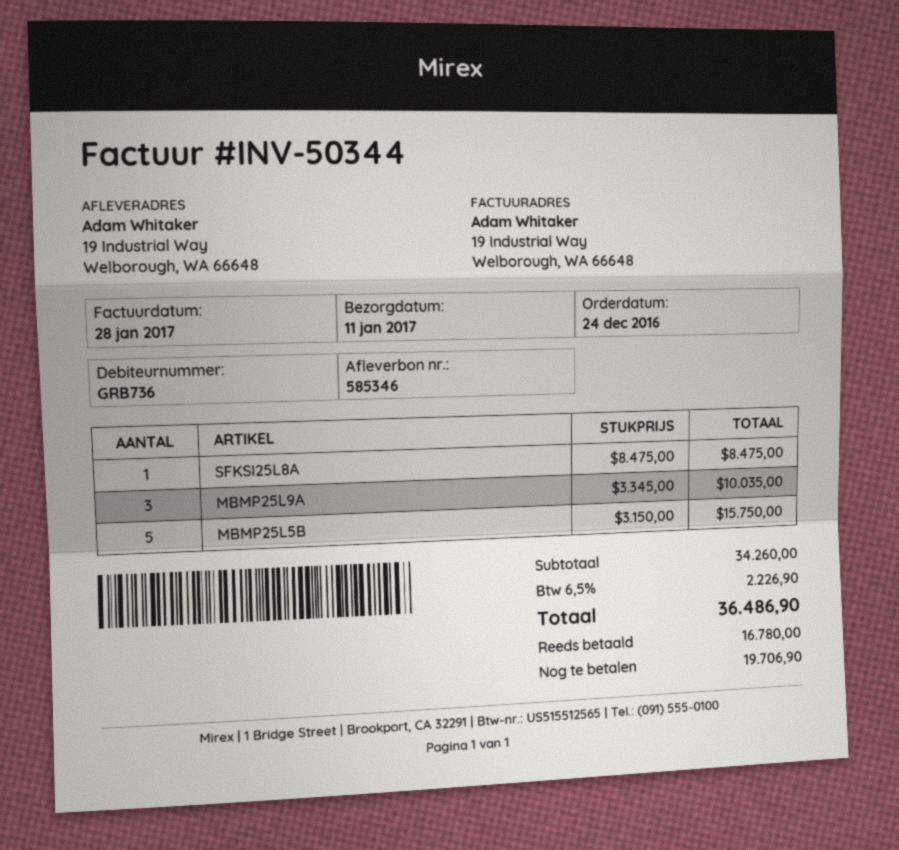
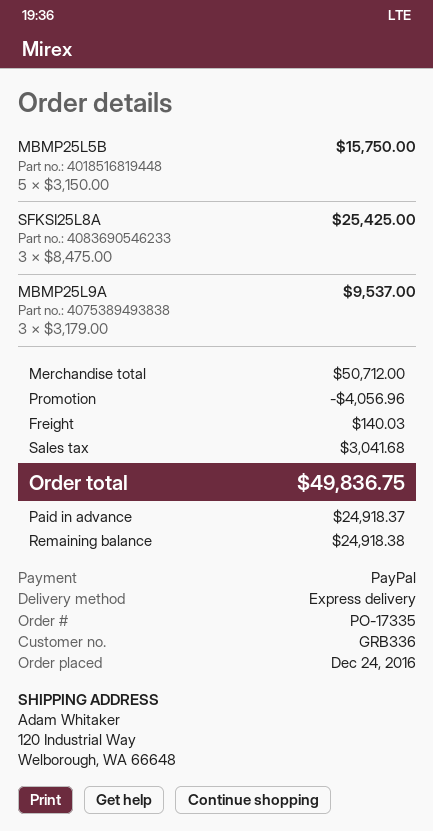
customer number: GRB736 -> GRB336
ship to: 19 Industrial Way, Welborough, WA 66648 -> 120 Industrial Way, Welborough, WA 66648
SFKSI25L8A: 1 x 8475.00 = 8475.00 -> 3 x 8475.00 = 25425.00
MBMP25L9A: 3 x 3345.00 = 10035.00 -> 3 x 3179.00 = 9537.00
subtotal: 34260.00 -> 50712.00
discount: none -> 4056.96
shipping: none -> 140.03
tax: 2226.90 -> 3041.68
total: 36486.90 -> 49836.75
deposit: 16780.00 -> 24918.37
balance: 19706.90 -> 24918.38

